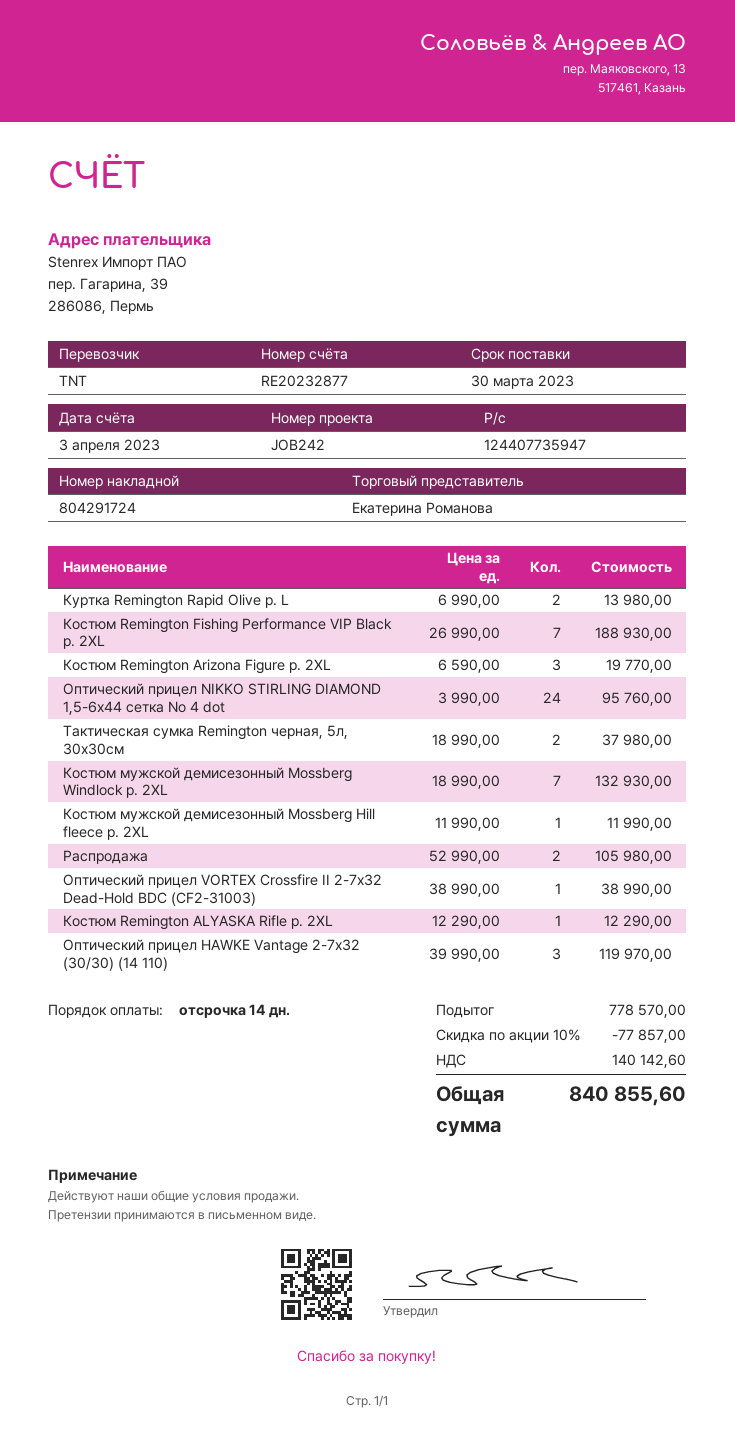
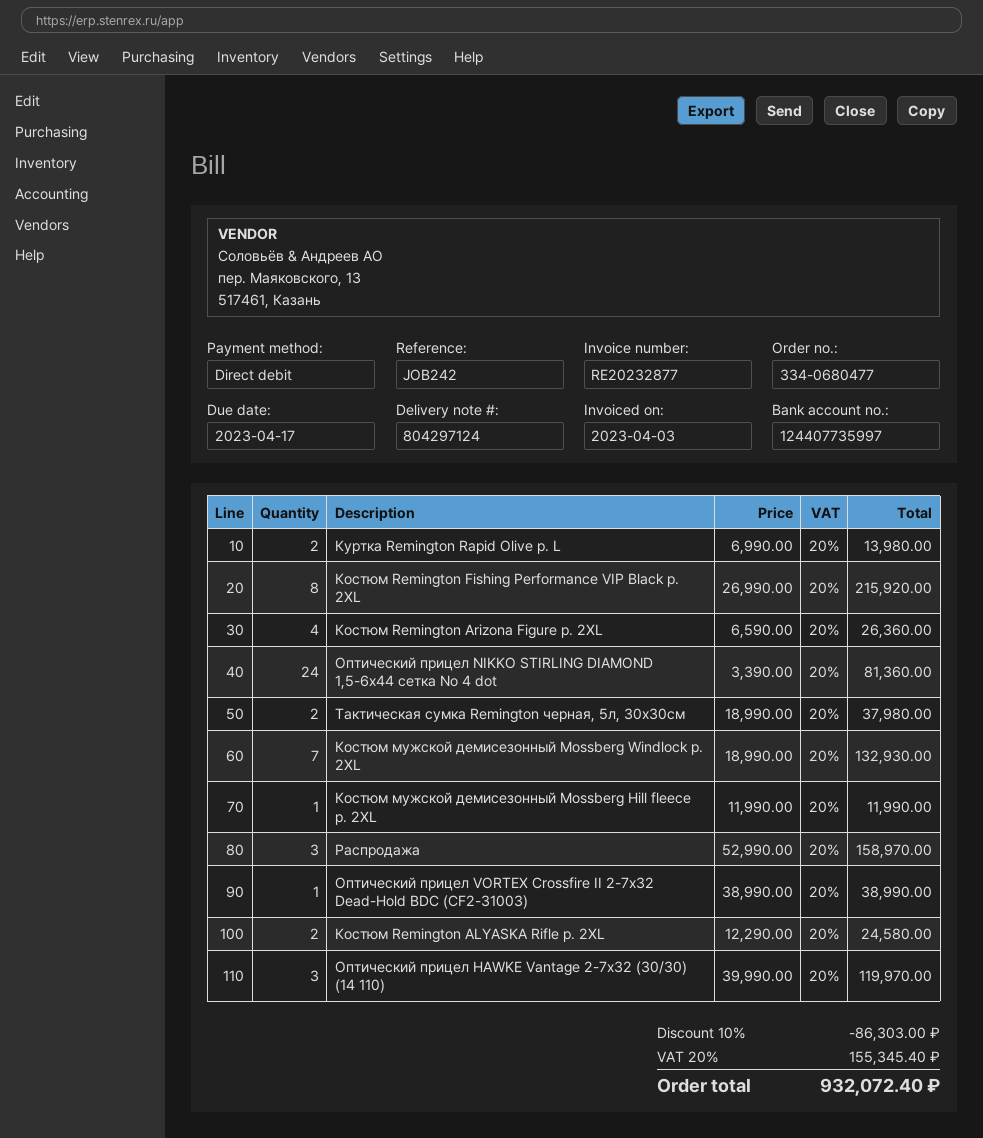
delivery note number: 804291724 -> 804297124
bank account: 124407735947 -> 124407735997
Костюм Remington Fishing Performance VIP Black р. 2XL: 7 x 26990.00 = 188930.00 -> 8 x 26990.00 = 215920.00
Костюм Remington Arizona Figure р. 2XL: 3 x 6590.00 = 19770.00 -> 4 x 6590.00 = 26360.00
Оптический прицел NIKKO STIRLING DIAMOND 1,5-6x44 сетка No 4 dot: 24 x 3990.00 = 95760.00 -> 24 x 3390.00 = 81360.00
Распродажа: 2 x 52990.00 = 105980.00 -> 3 x 52990.00 = 158970.00
Костюм Remington ALYASKA Rifle р. 2XL: 1 x 12290.00 = 12290.00 -> 2 x 12290.00 = 24580.00
discount: 10% = 77857.00 -> 10% = 86303.00
tax: 140142.60 -> 155345.40
total: 840855.60 -> 932072.40

